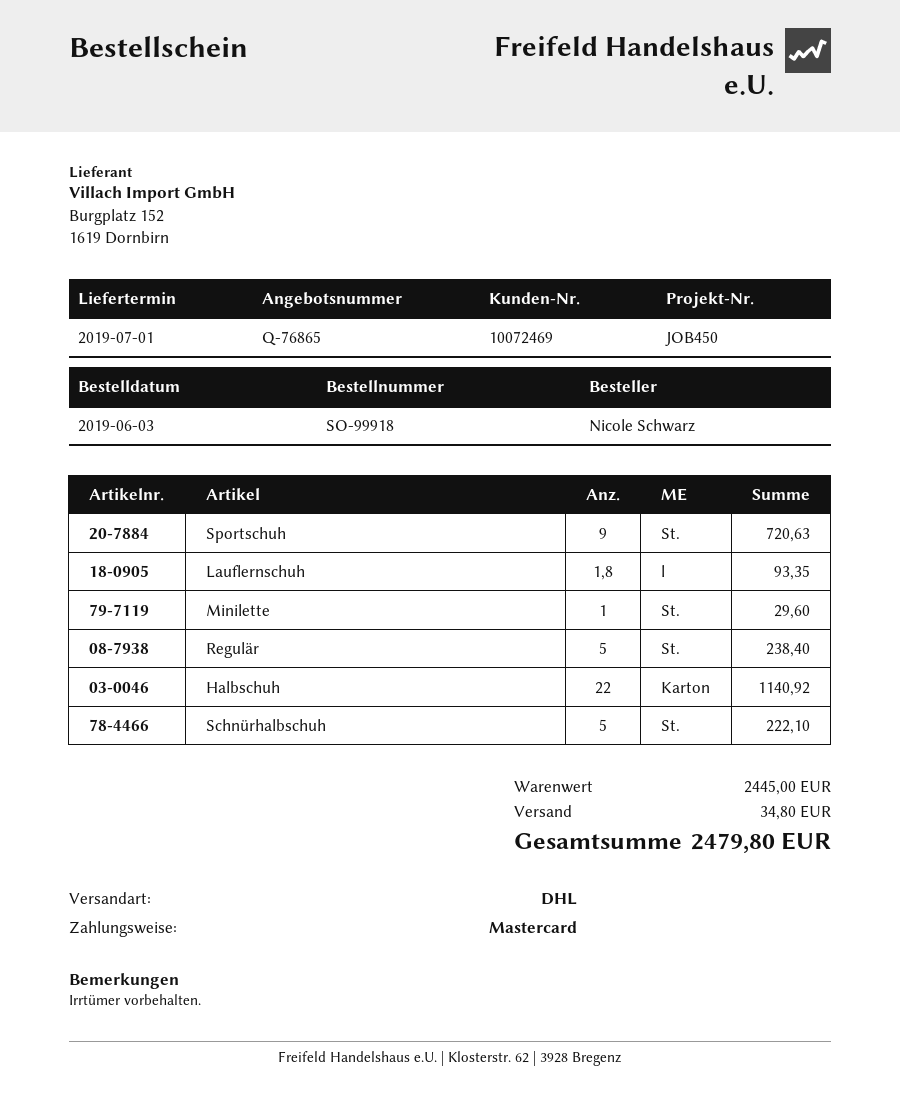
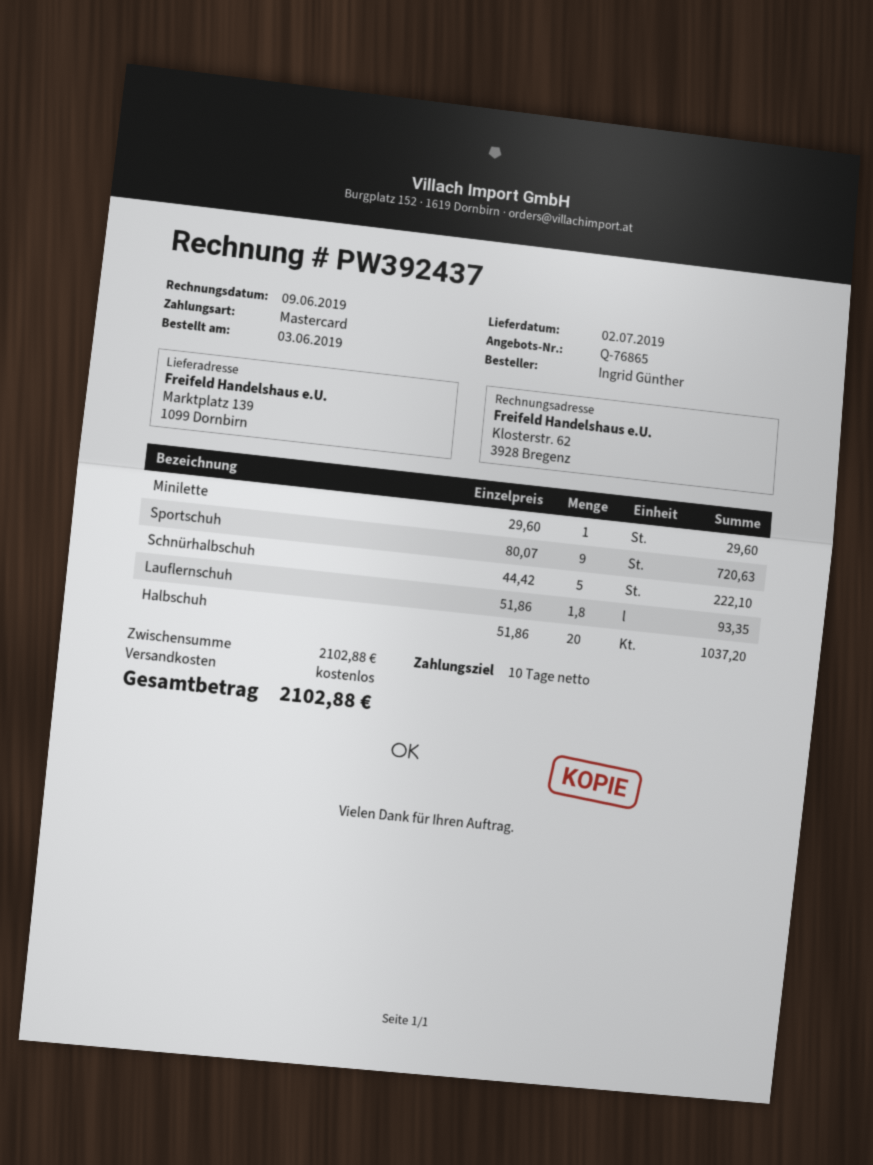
delivery date: 2019-07-01 -> 2019-07-02
ordered by: Nicole Schwarz -> Ingrid Günther
Regulär: 5 for 238.40 -> none
Halbschuh: 22 for 1140.92 -> 20 for 1037.20
subtotal: 2445.00 -> 2102.88
shipping: 34.80 -> 0.00
total: 2479.80 -> 2102.88

